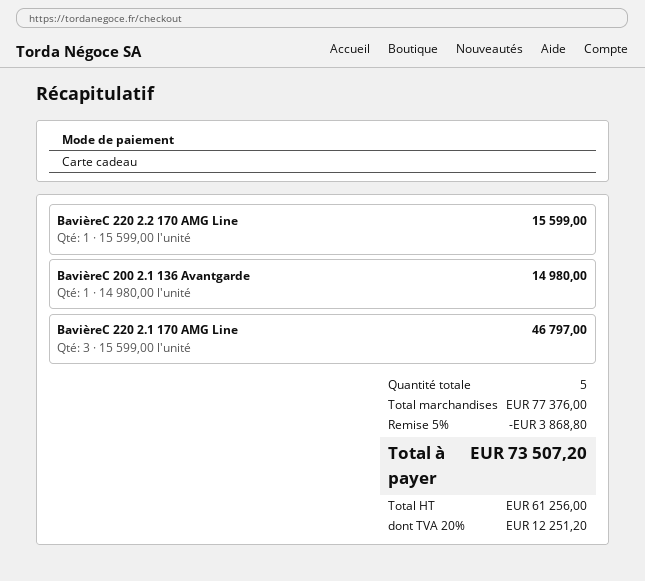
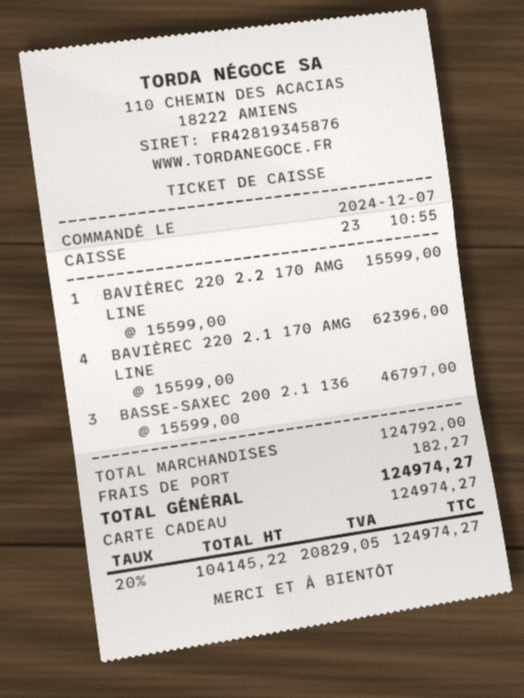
BavièreC 200 2.1 136 Avantgarde: 1 x 14980.00 = 14980.00 -> none
BavièreC 220 2.1 170 AMG Line: 3 x 15599.00 = 46797.00 -> 4 x 15599.00 = 62396.00
BASSE-SAXEC 200 2.1 136: none -> 3 x 15599.00 = 46797.00
subtotal: 77376.00 -> 124792.00
discount: 5% = 3868.80 -> none
shipping: none -> 182.27
net: 61256.00 -> 104145.22
tax: 20% = 12251.20 -> 20% = 20829.05
total: 73507.20 -> 124974.27

